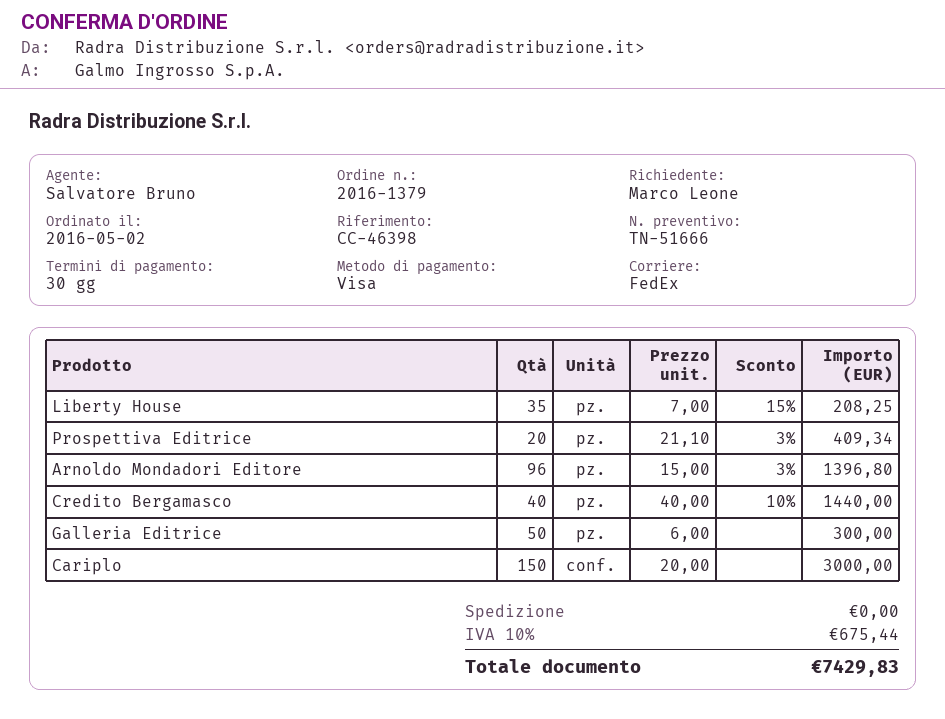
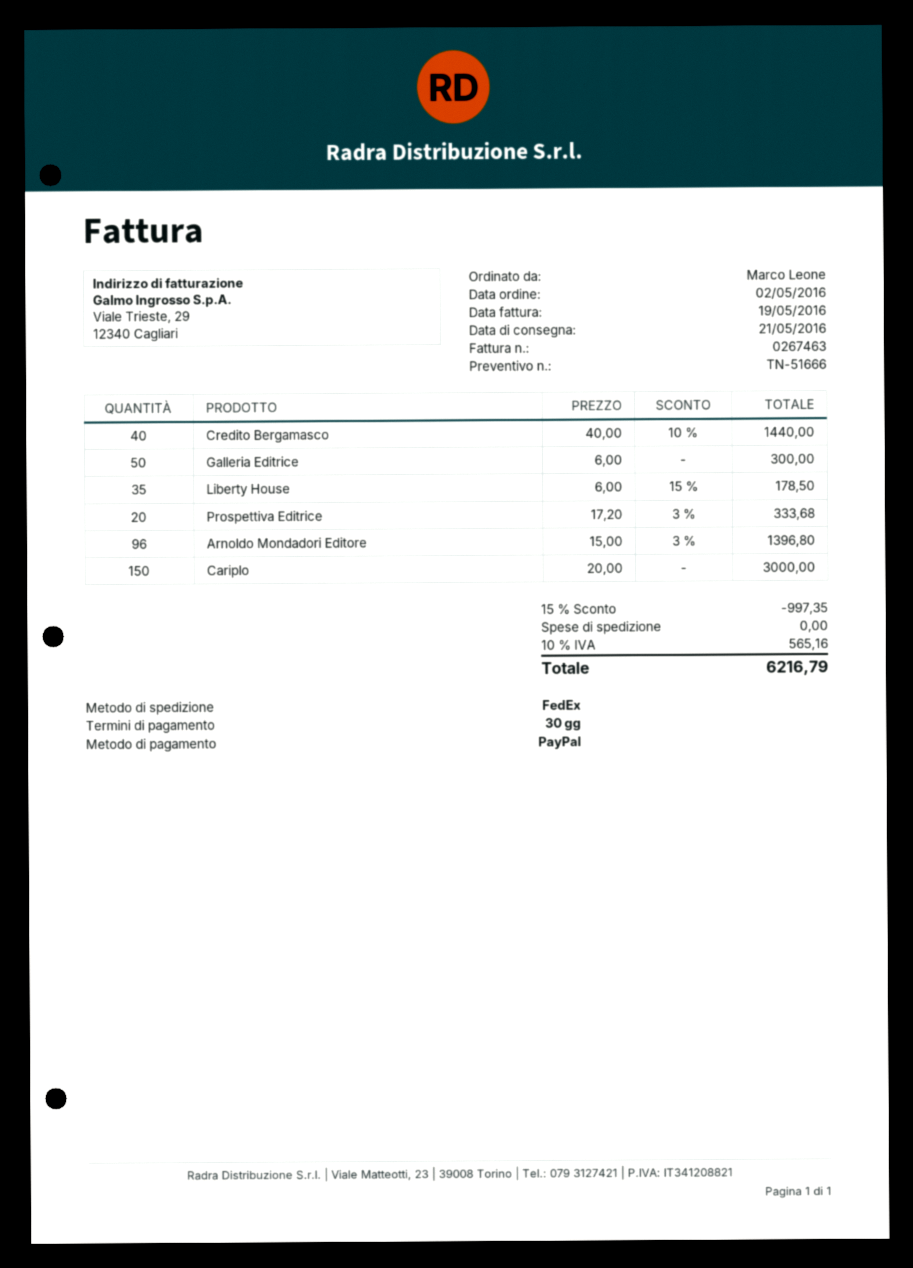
payment method: Visa -> PayPal
Liberty House: 35 x 7.00 - 15% = 208.25 -> 35 x 6.00 - 15% = 178.50
Prospettiva Editrice: 20 x 21.10 - 3% = 409.34 -> 20 x 17.20 - 3% = 333.68
discount: none -> 15% = 997.35
tax: 10% = 675.44 -> 10% = 565.16
total: 7429.83 -> 6216.79

